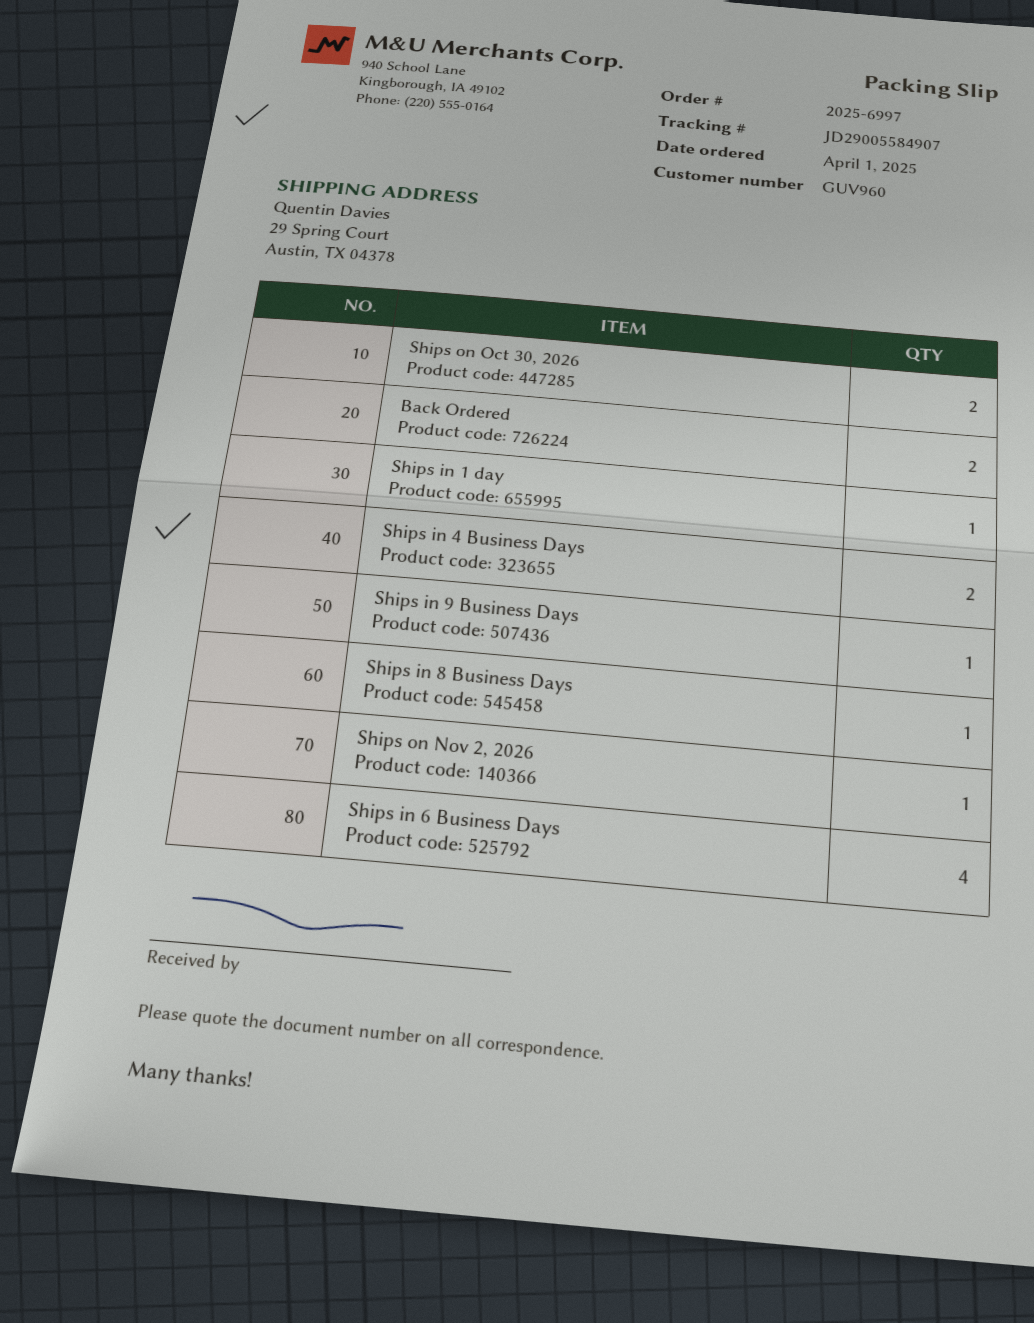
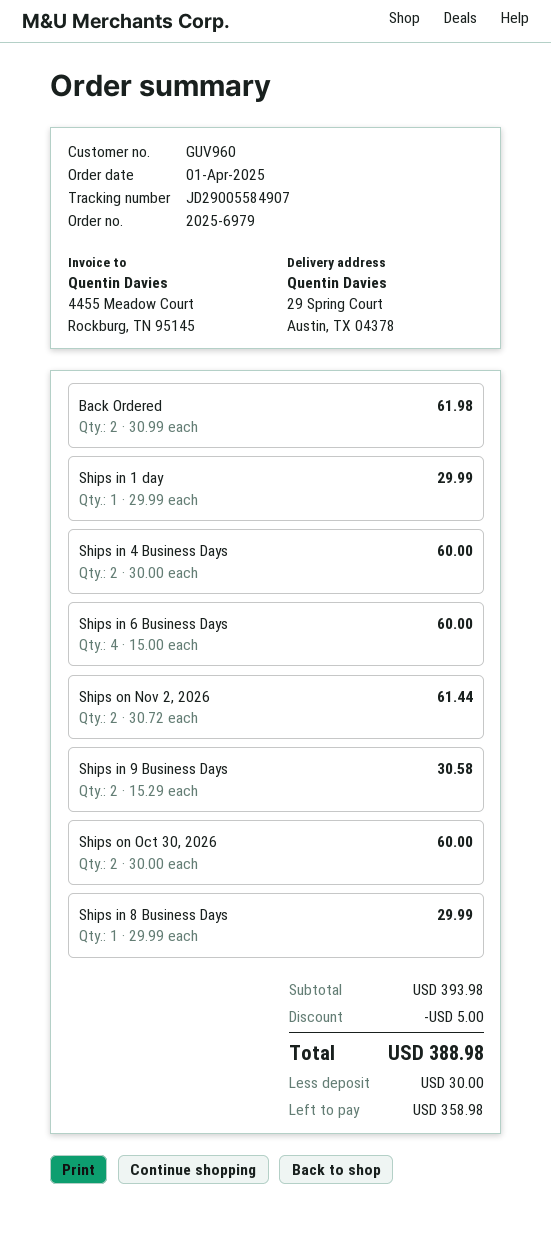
order number: 2025-6997 -> 2025-6979
Ships in 9 Business Days: 1 -> 2
Ships on Nov 2, 2026: 1 -> 2

